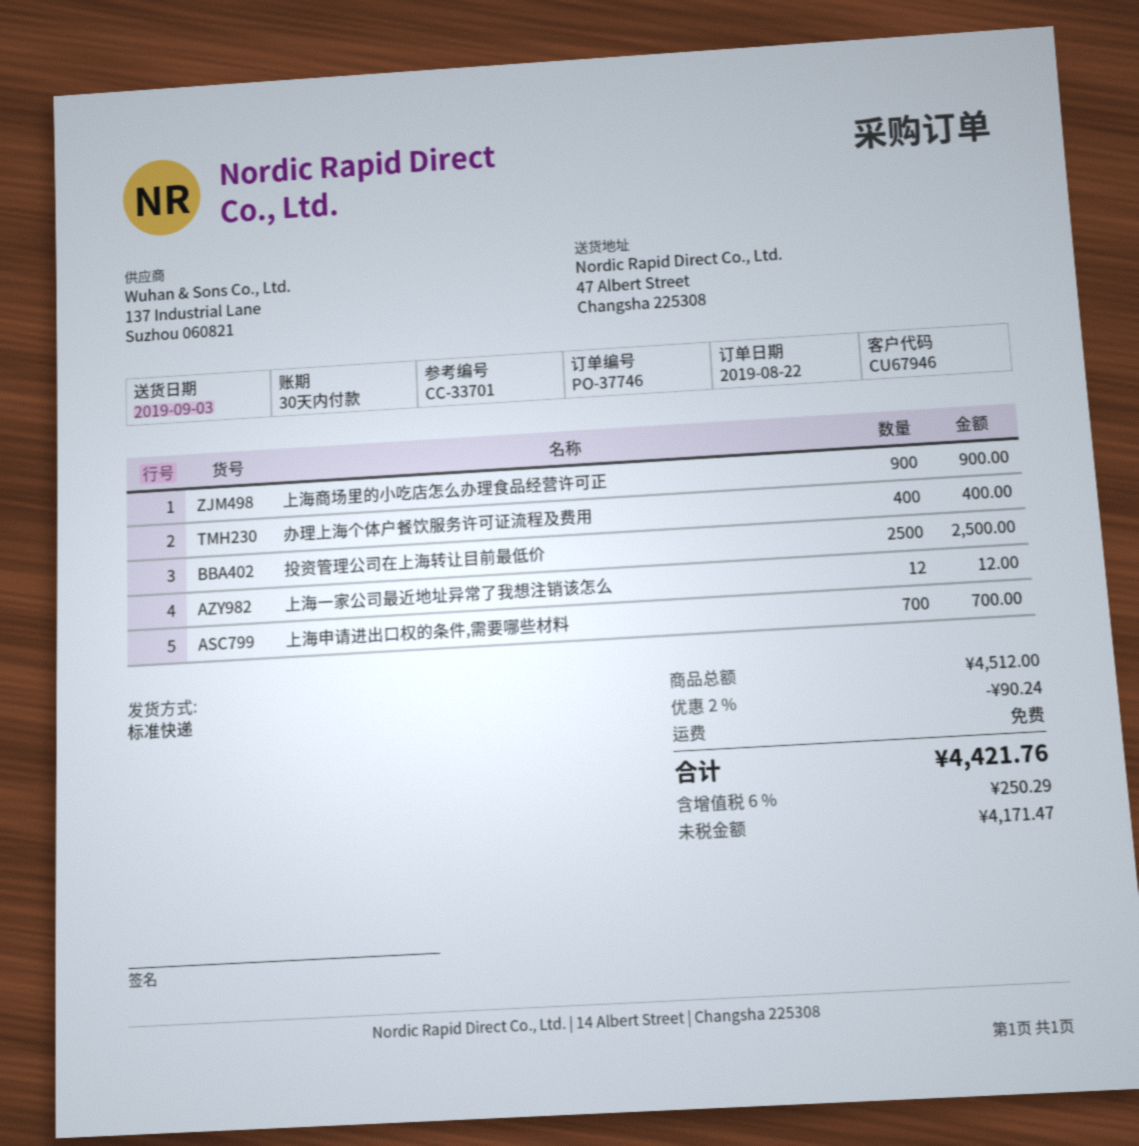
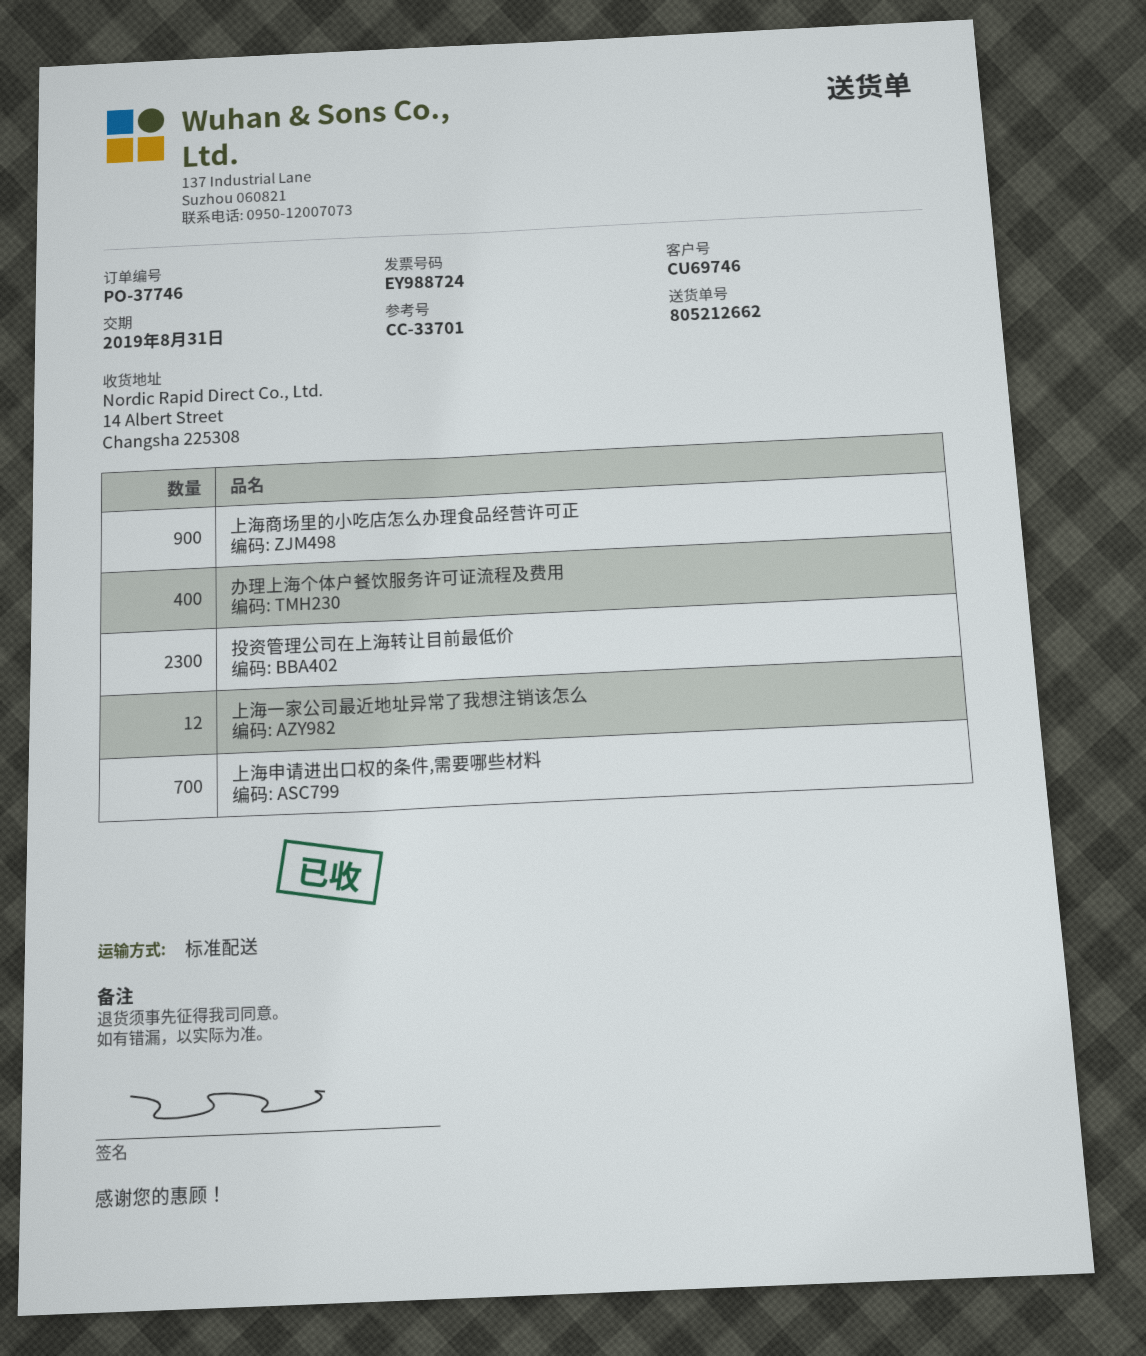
delivery date: 2019-09-03 -> 2019-08-31
customer number: CU67946 -> CU69746
ship to: 47 Albert Street, Changsha 225308 -> 14 Albert Street, Changsha 225308
投资管理公司在上海转让目前最低价: 2500 -> 2300

